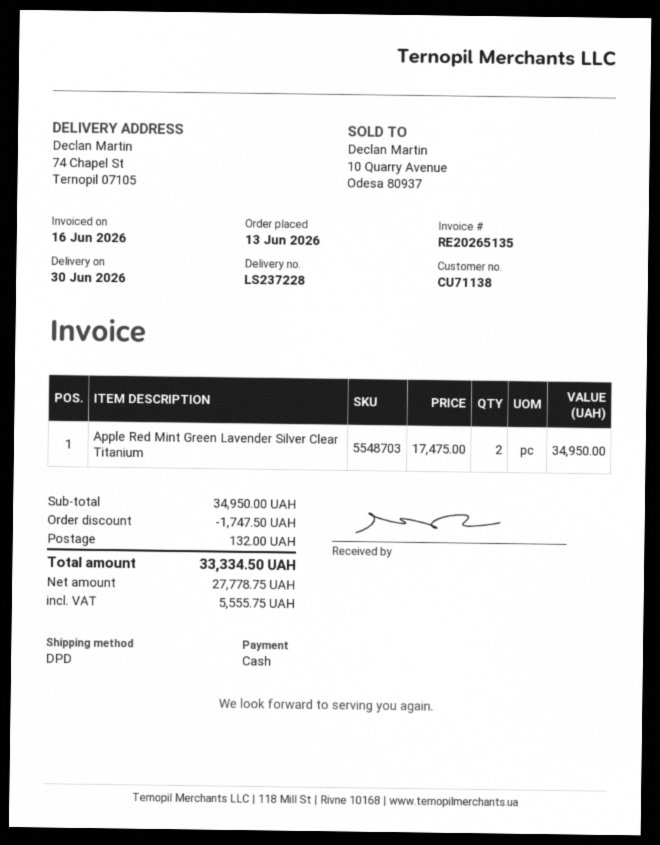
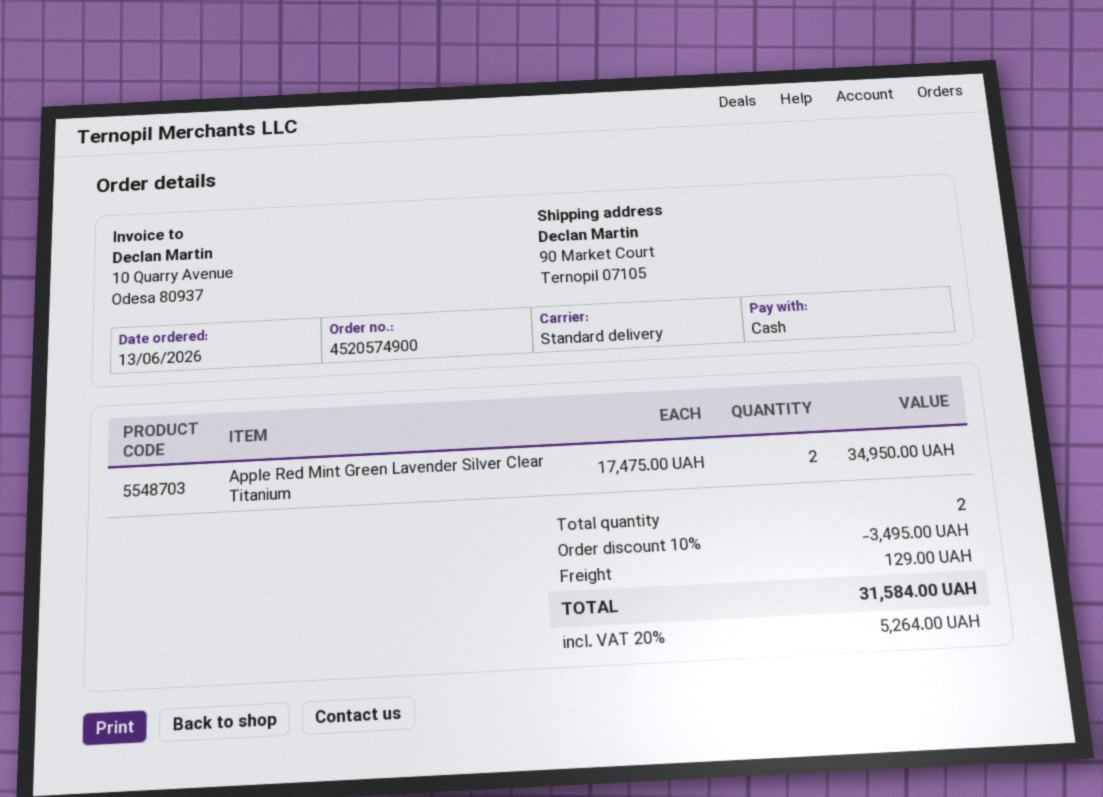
shipping method: DPD -> standard
ship to: 74 Chapel St, Ternopil 07105 -> 90 Market Court, Ternopil 07105
discount: 1747.50 -> 3495.00
shipping: 132.00 -> 129.00
tax: 5555.75 -> 5264.00
total: 33334.50 -> 31584.00

